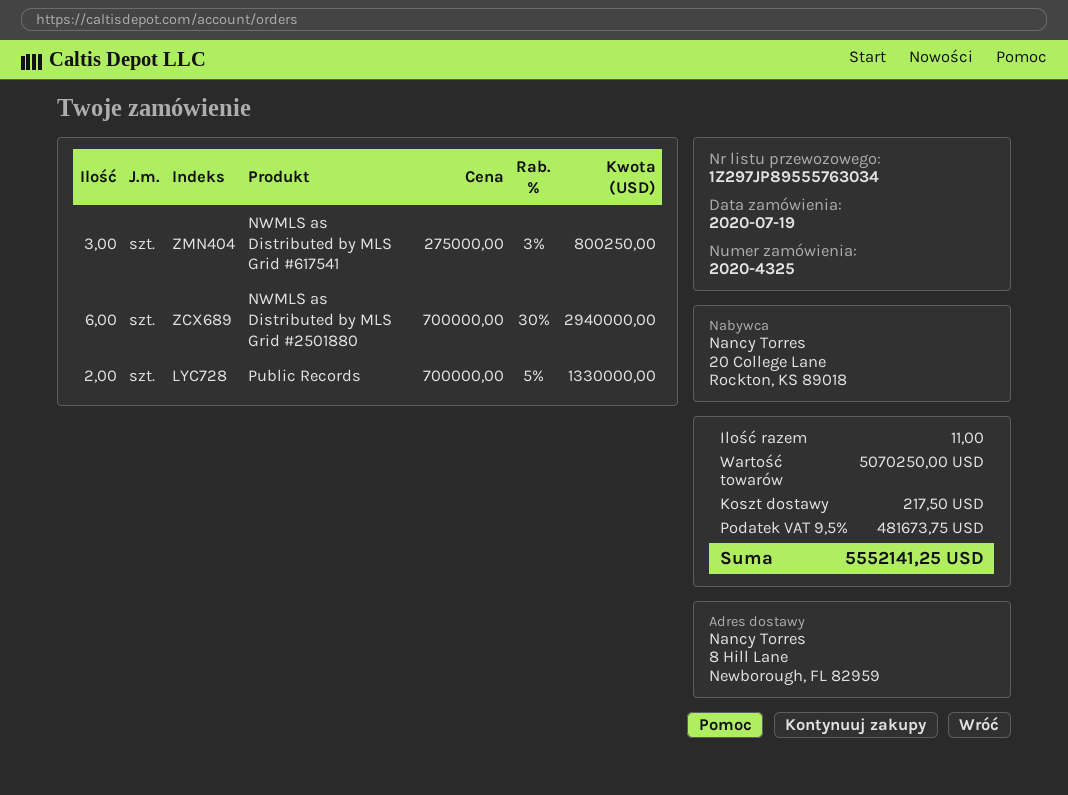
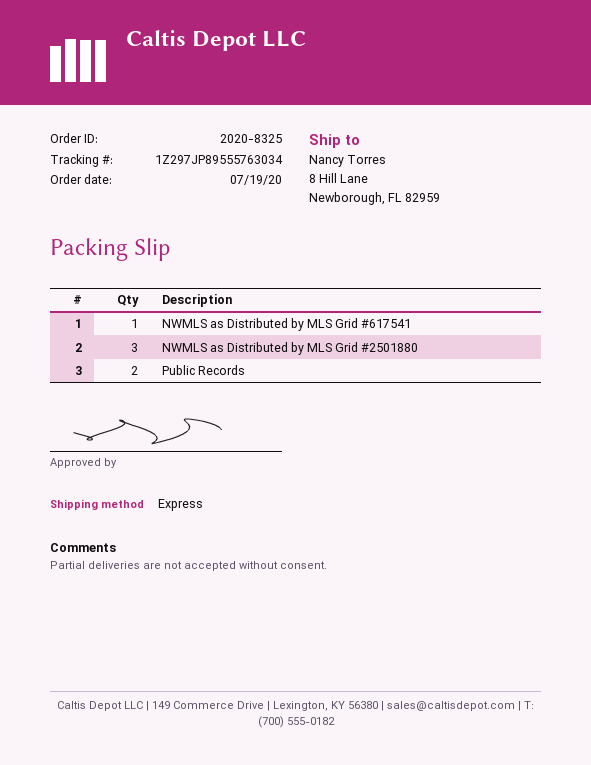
order number: 2020-4325 -> 2020-8325
NWMLS as Distributed by MLS Grid #617541: 3 -> 1
NWMLS as Distributed by MLS Grid #2501880: 6 -> 3

